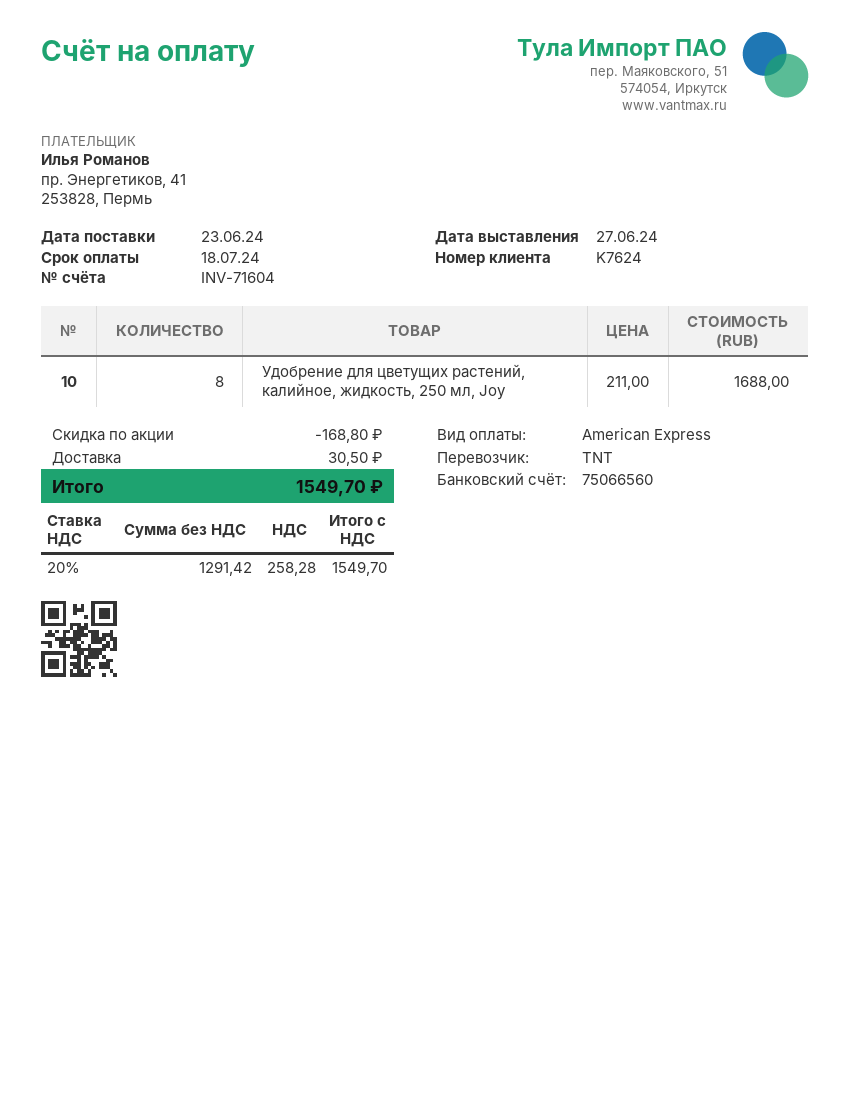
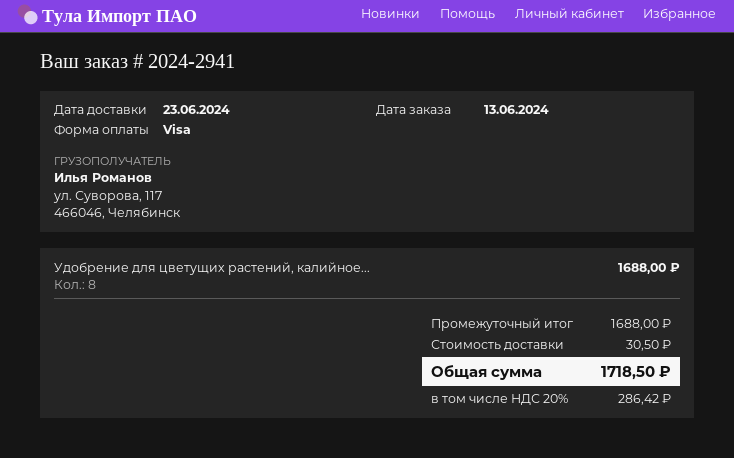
payment method: American Express -> Visa
discount: 168.80 -> none
tax: 20% = 258.28 -> 20% = 286.42
total: 1549.70 -> 1718.50

